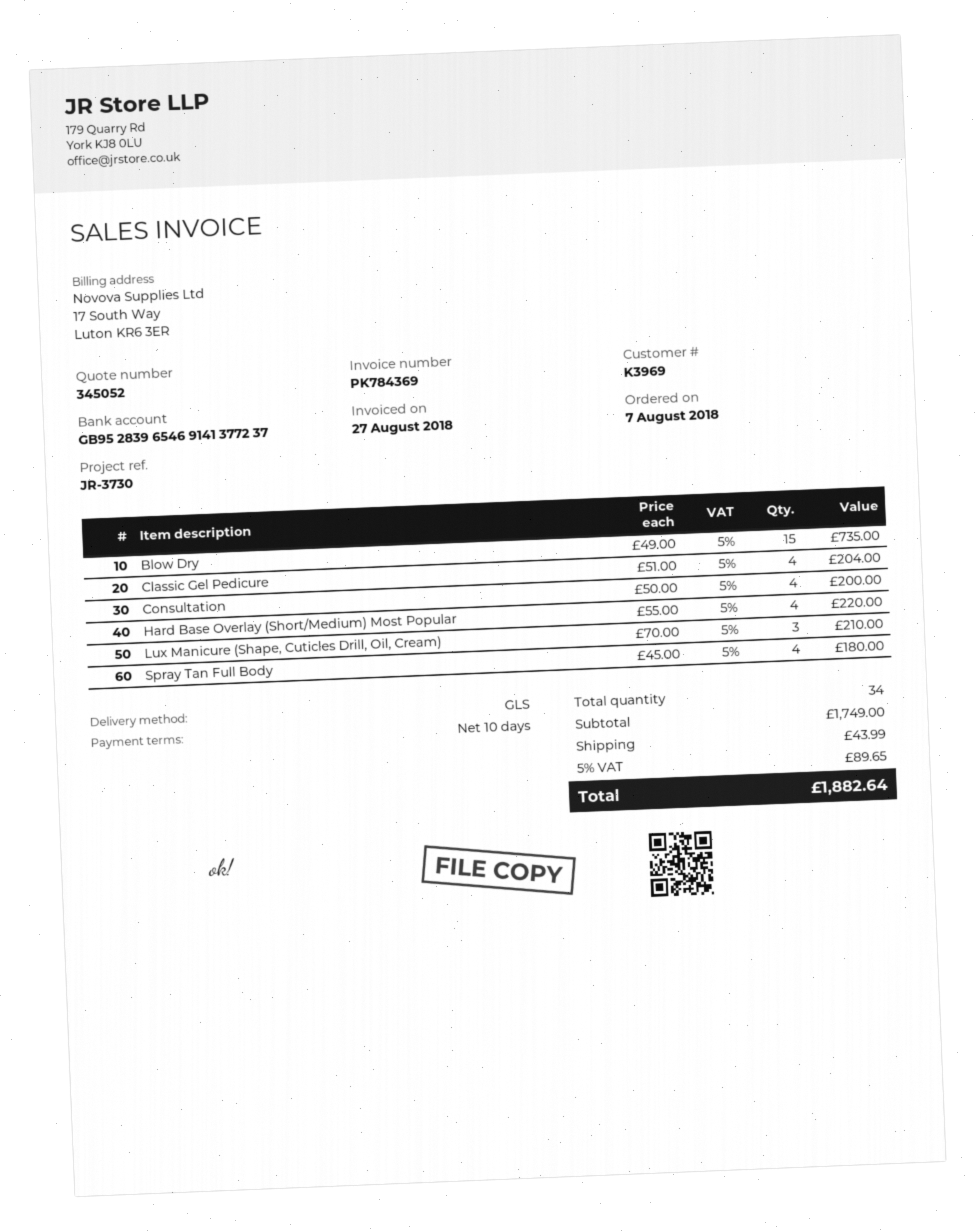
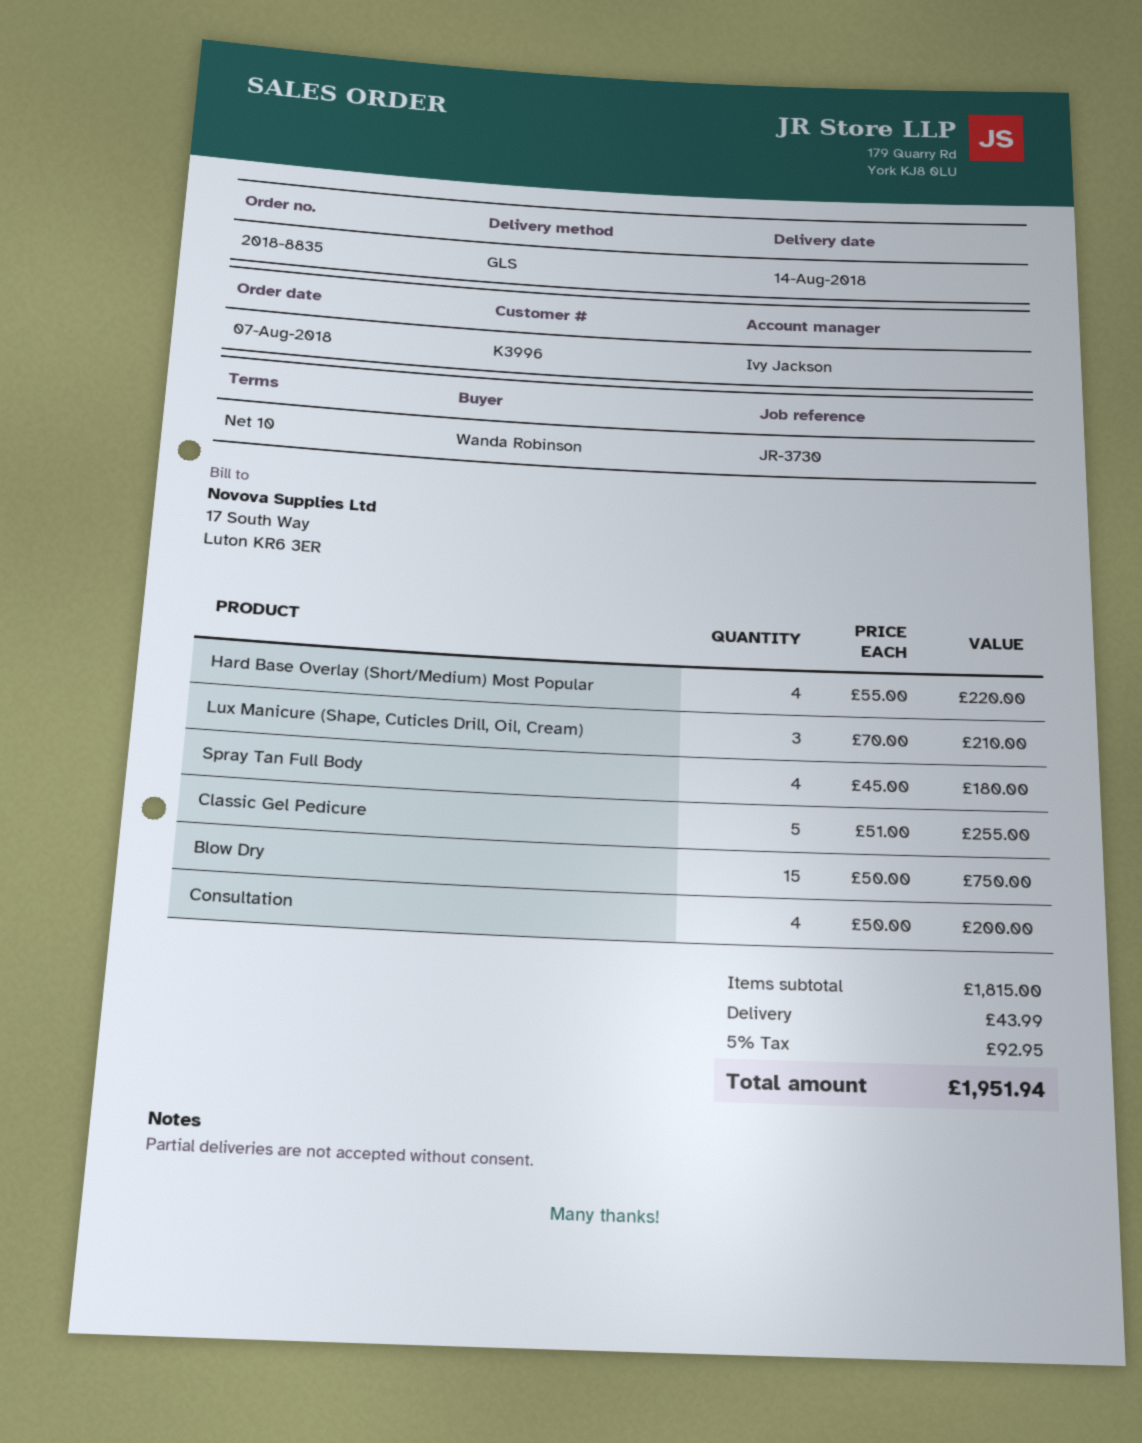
customer number: K3969 -> K3996
Blow Dry: 15 x 49.00 = 735.00 -> 15 x 50.00 = 750.00
Classic Gel Pedicure: 4 x 51.00 = 204.00 -> 5 x 51.00 = 255.00
subtotal: 1749.00 -> 1815.00
tax: 5% = 89.65 -> 5% = 92.95
total: 1882.64 -> 1951.94

